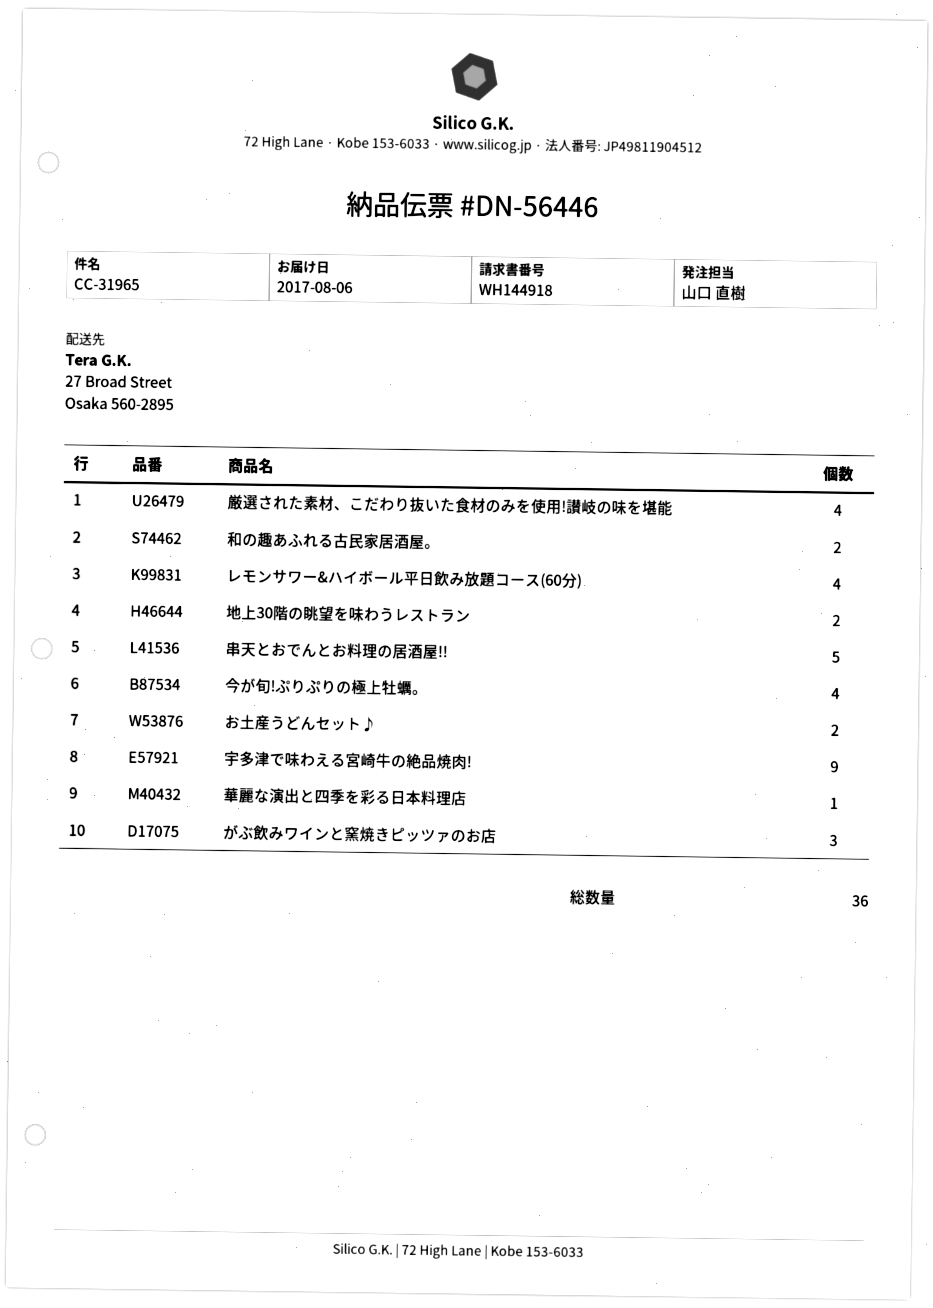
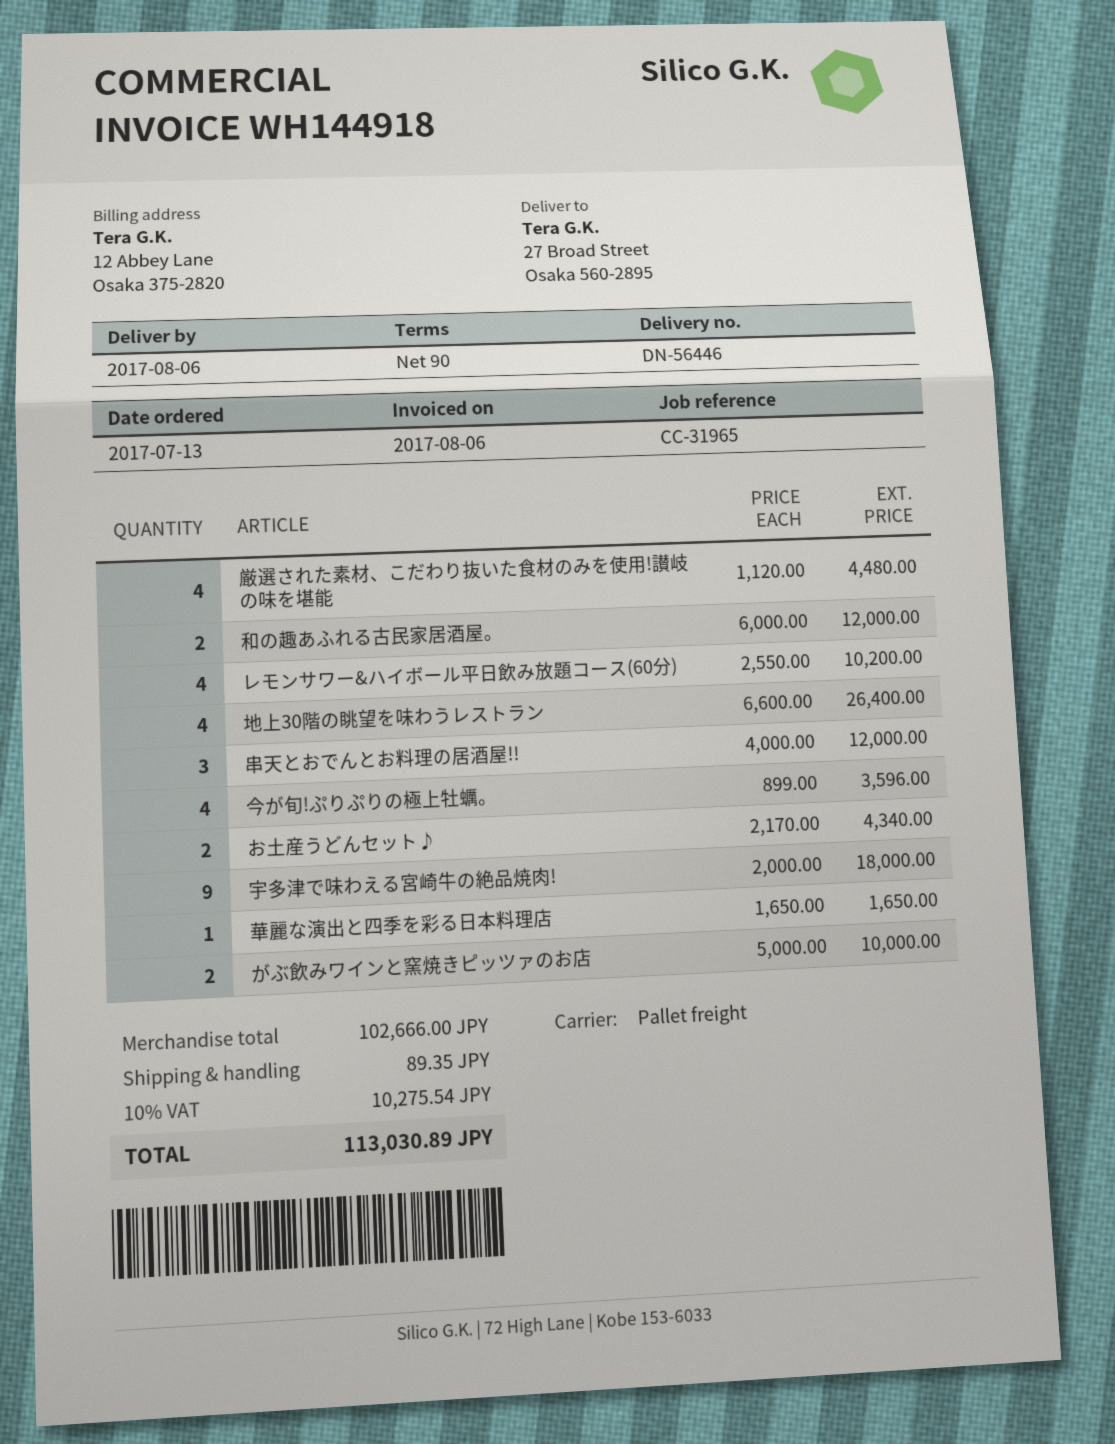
地上30階の眺望を味わうレストラン: 2 -> 4
串天とおでんとお料理の居酒屋!!: 5 -> 3
がぶ飲みワインと窯焼きピッツァのお店: 3 -> 2

